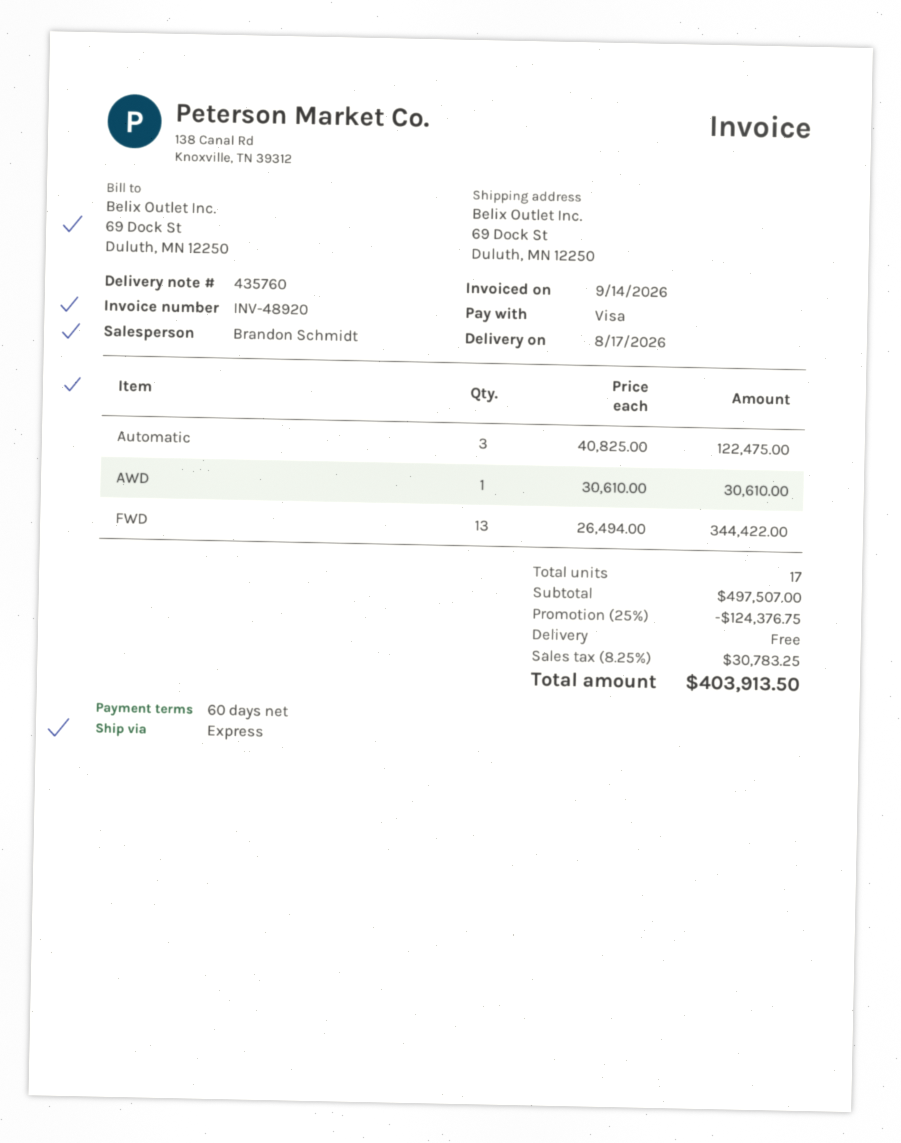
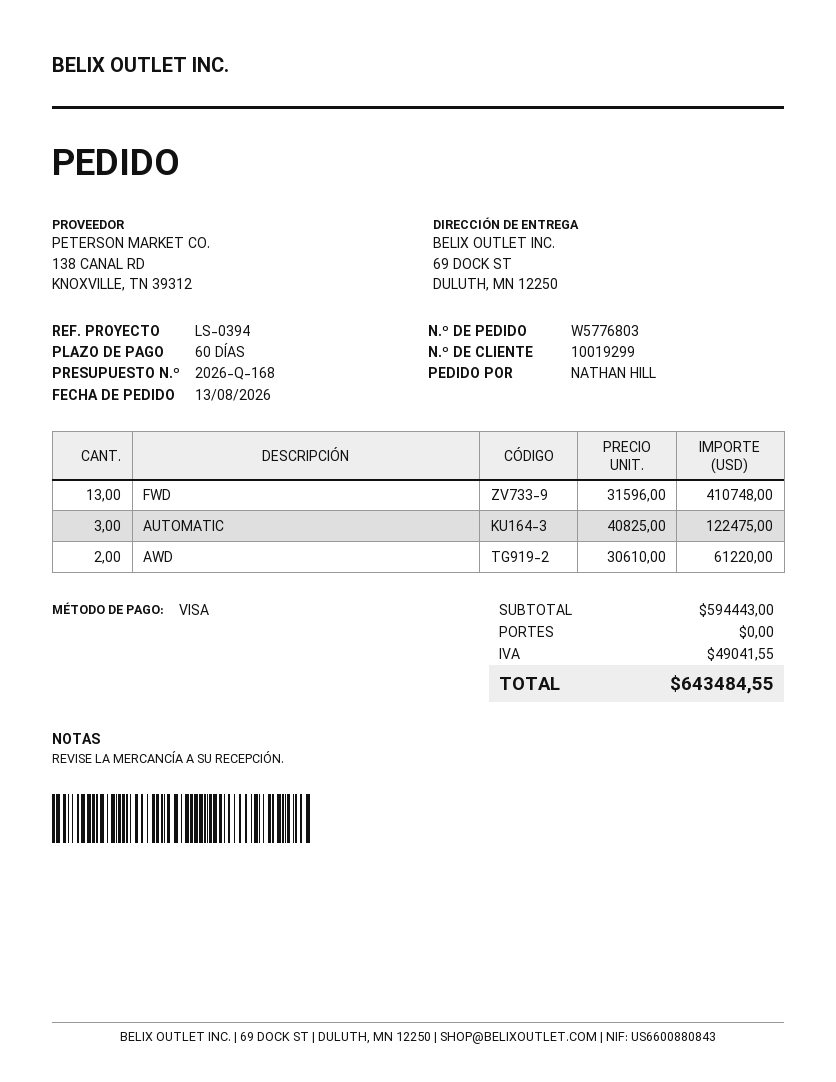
AWD: 1 x 30610.00 = 30610.00 -> 2 x 30610.00 = 61220.00
FWD: 13 x 26494.00 = 344422.00 -> 13 x 31596.00 = 410748.00
subtotal: 497507.00 -> 594443.00
discount: 25% = 124376.75 -> none
tax: 30783.25 -> 49041.55
total: 403913.50 -> 643484.55

